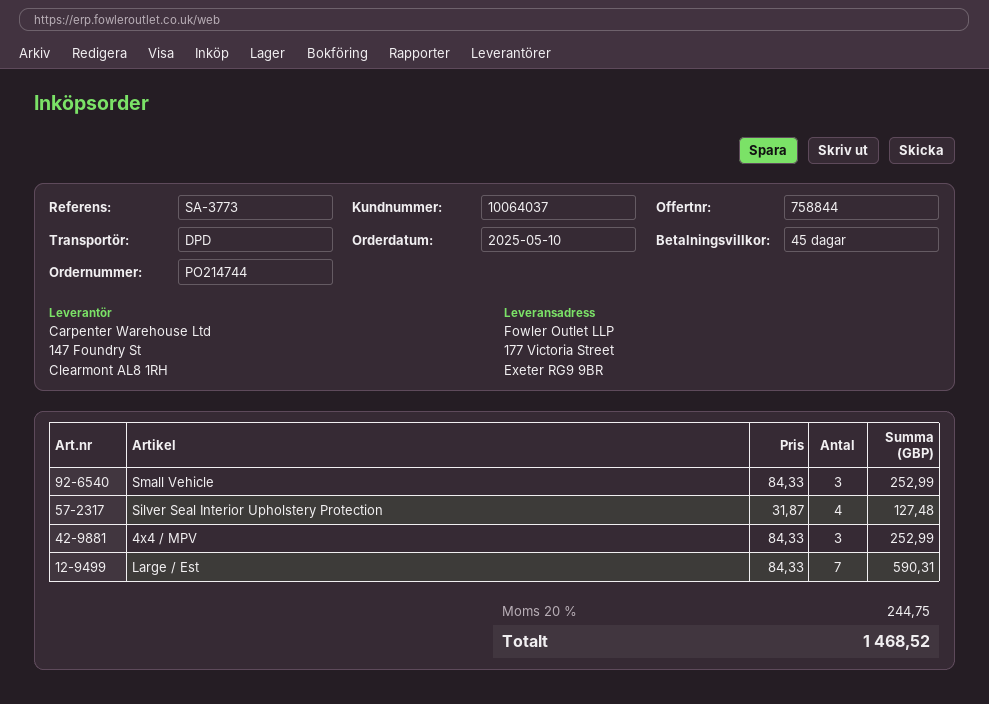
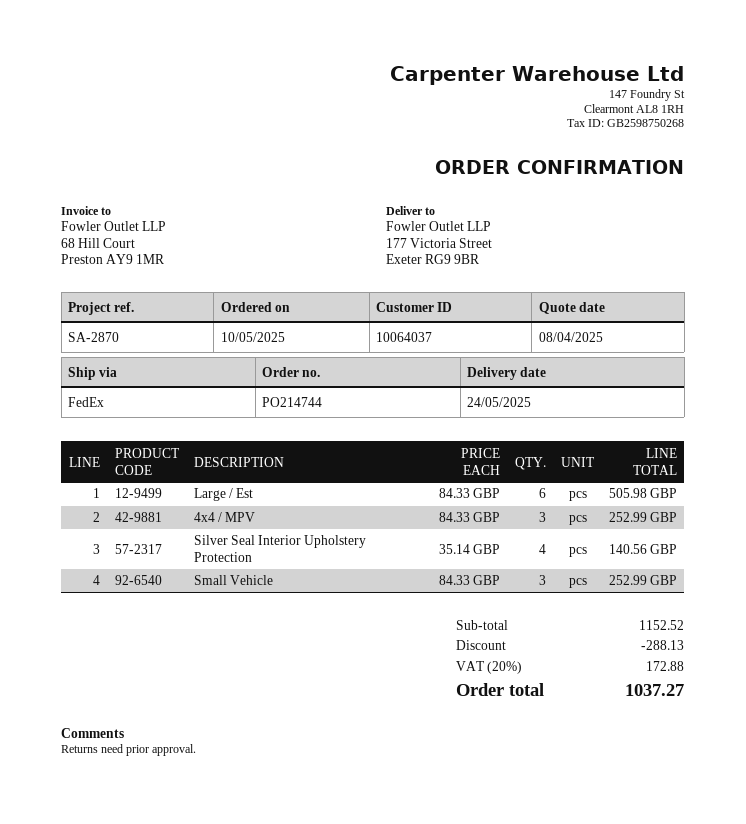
reference: SA-3773 -> SA-2870
shipping method: DPD -> FedEx
Silver Seal Interior Upholstery Protection: 4 x 31.87 = 127.48 -> 4 x 35.14 = 140.56
Large / Est: 7 x 84.33 = 590.31 -> 6 x 84.33 = 505.98
discount: none -> 288.13
tax: 20% = 244.75 -> 20% = 172.88
total: 1468.52 -> 1037.27

